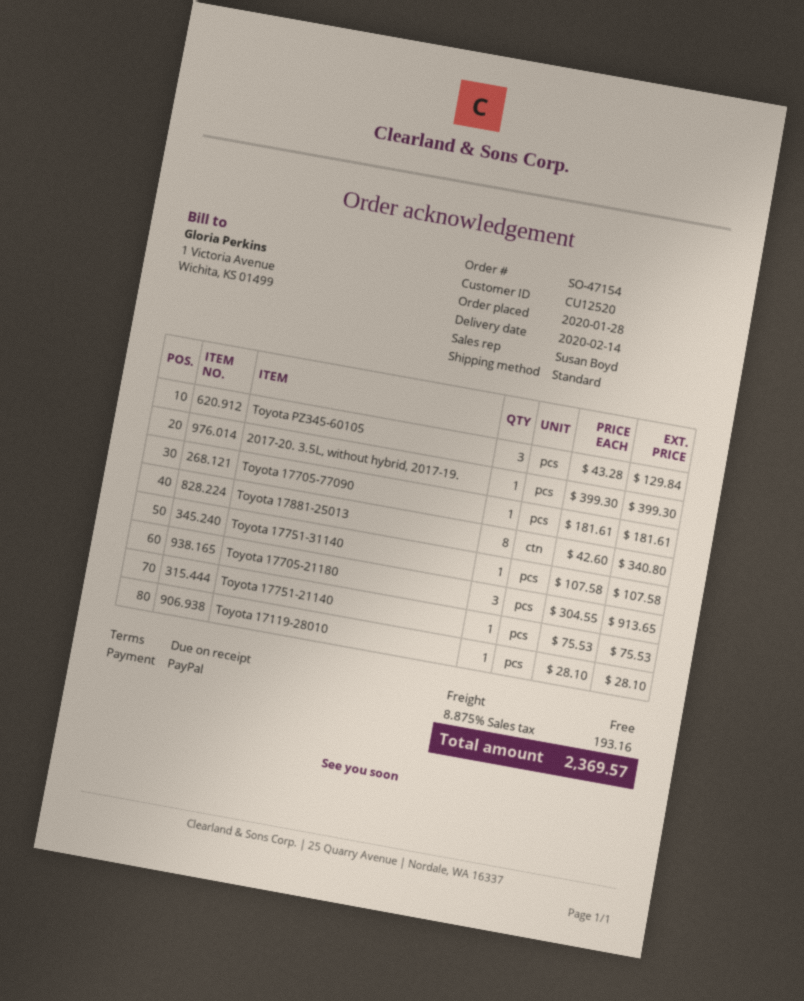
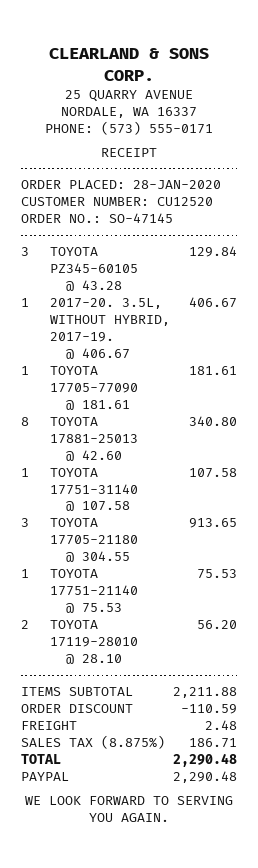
order number: SO-47154 -> SO-47145
2017-20. 3.5L, without hybrid, 2017-19.: 1 x 399.30 = 399.30 -> 1 x 406.67 = 406.67
Toyota 17119-28010: 1 x 28.10 = 28.10 -> 2 x 28.10 = 56.20
discount: none -> 110.59
shipping: 0.00 -> 2.48
tax: 8.875% = 193.16 -> 8.875% = 186.71
total: 2369.57 -> 2290.48

